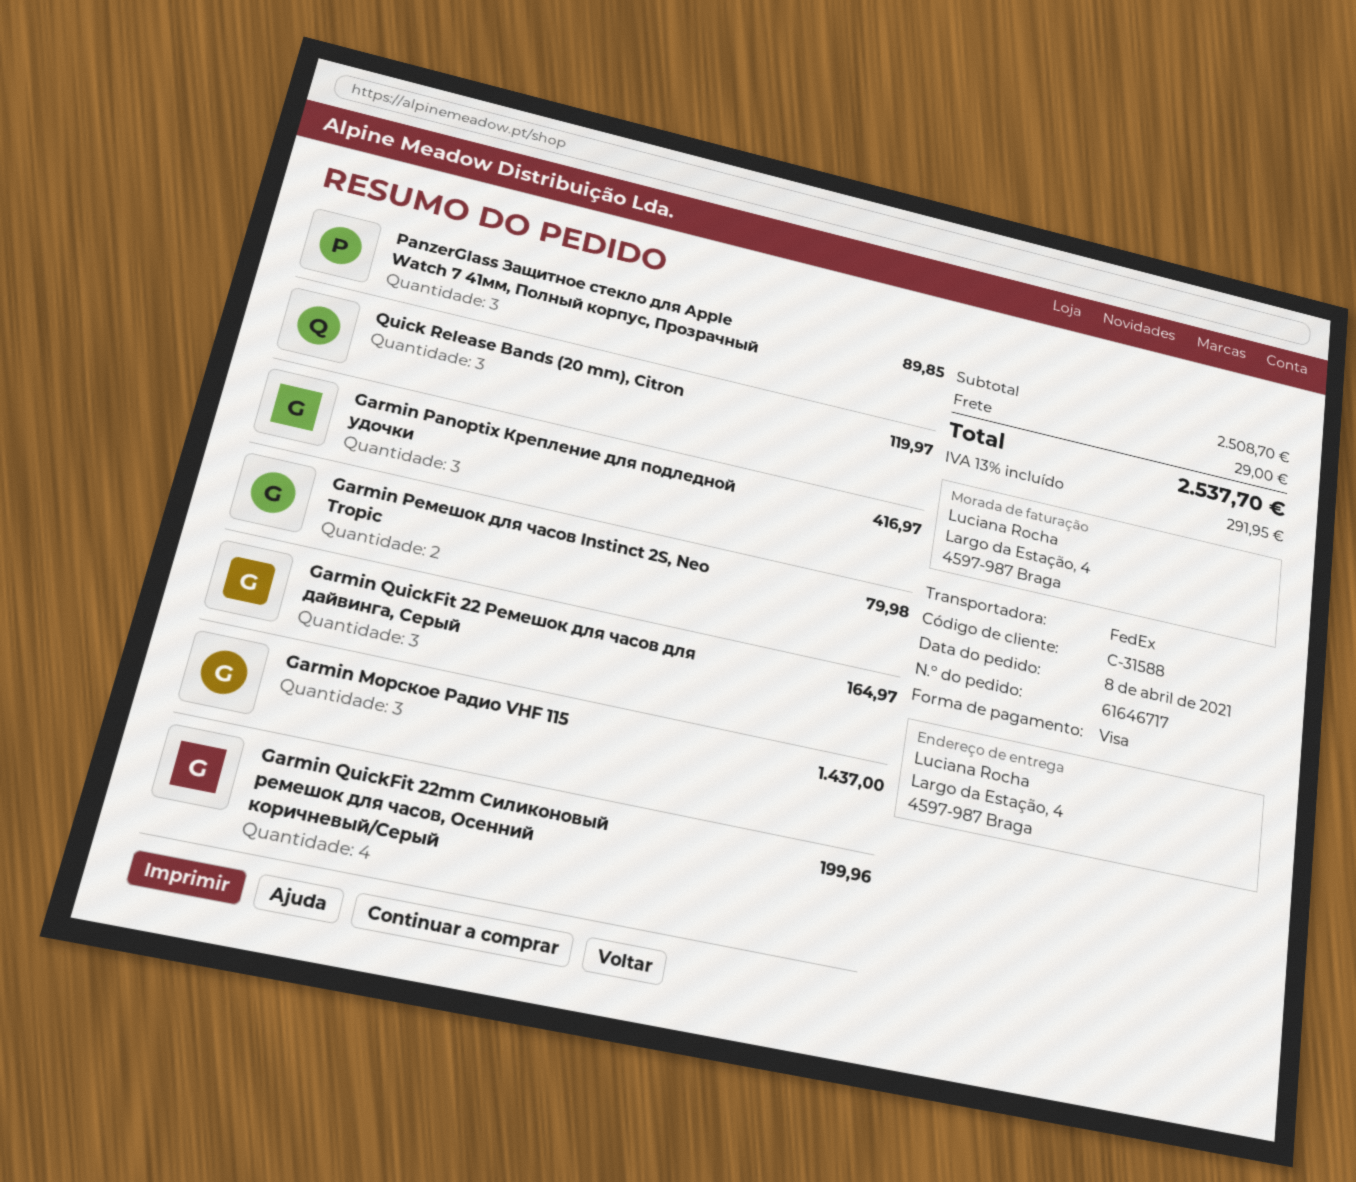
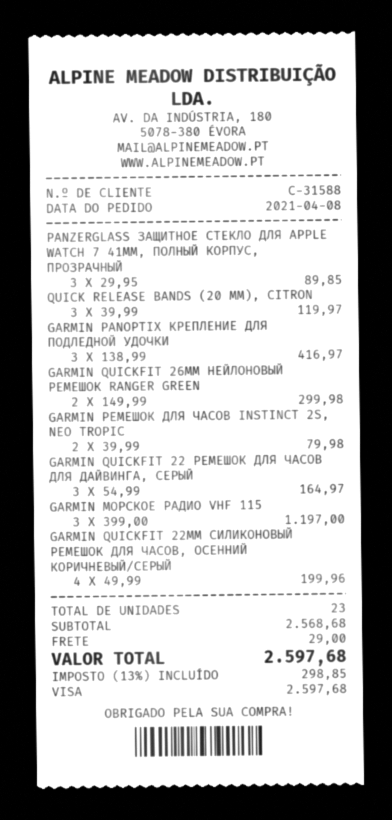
Garmin Морское Pадио VHF 115: 3 for 1437.00 -> 3 for 1197.00
GARMIN QUICKFIT 26MM НЕЙЛОНОВЫЙ РЕМЕШОК RANGER GREEN: none -> 2 for 299.98
subtotal: 2508.70 -> 2568.68
tax: 13% = 291.95 -> 13% = 298.85
total: 2537.70 -> 2597.68

